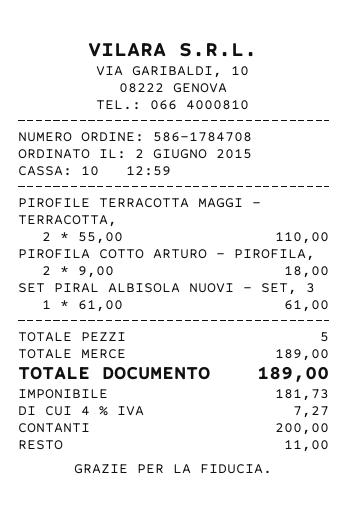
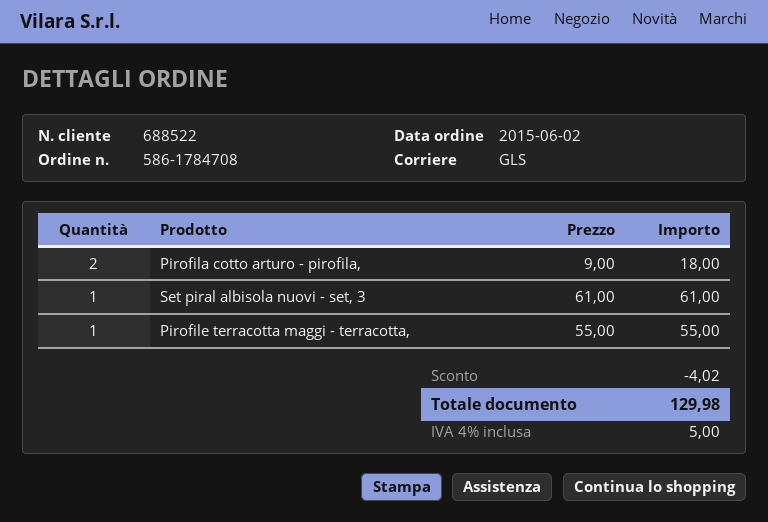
PIROFILE TERRACOTTA MAGGI - TERRACOTTA,: 2 x 55.00 = 110.00 -> 1 x 55.00 = 55.00
discount: none -> 4.02
tax: 4% = 7.27 -> 4% = 5.00
total: 189.00 -> 129.98

